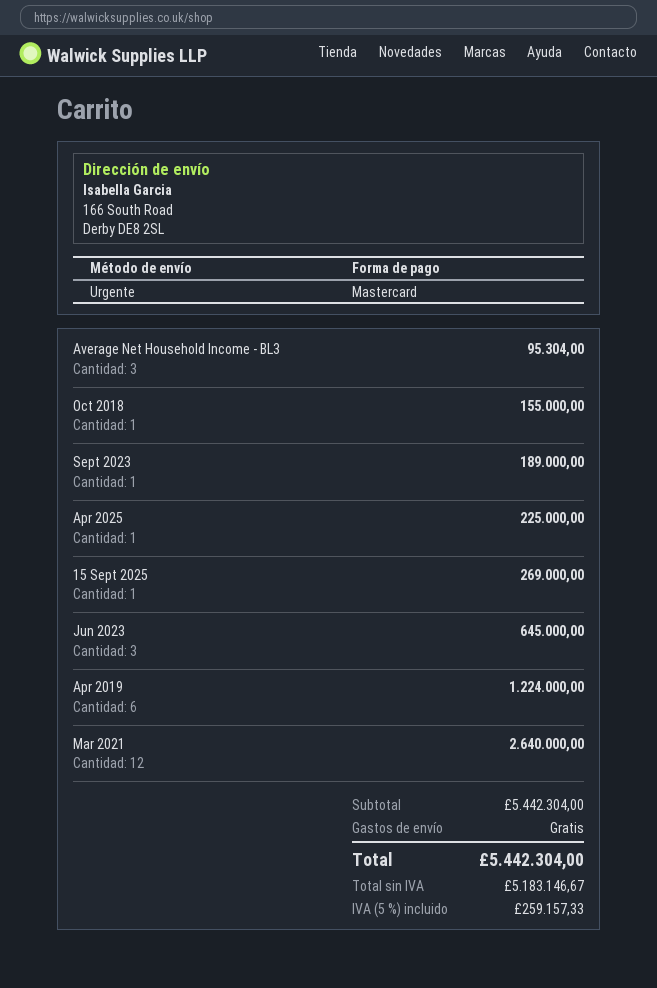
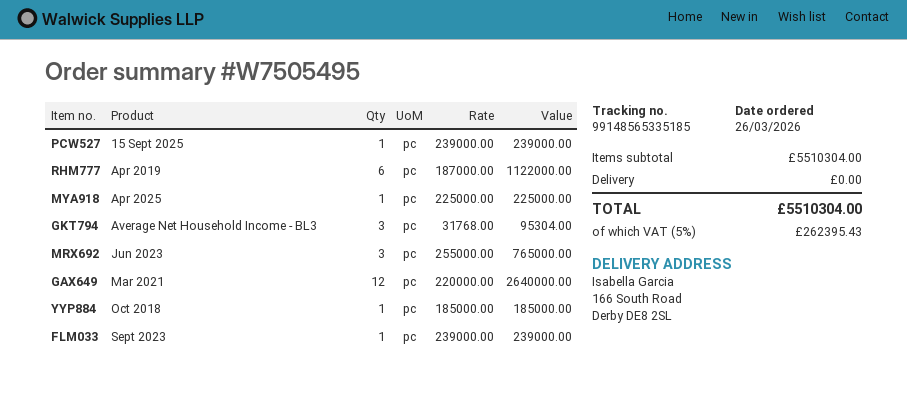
Oct 2018: 1 for 155000.00 -> 1 for 185000.00
Sept 2023: 1 for 189000.00 -> 1 for 239000.00
15 Sept 2025: 1 for 269000.00 -> 1 for 239000.00
Jun 2023: 3 for 645000.00 -> 3 for 765000.00
Apr 2019: 6 for 1224000.00 -> 6 for 1122000.00
subtotal: 5442304.00 -> 5510304.00
tax: 5% = 259157.33 -> 5% = 262395.43
total: 5442304.00 -> 5510304.00

